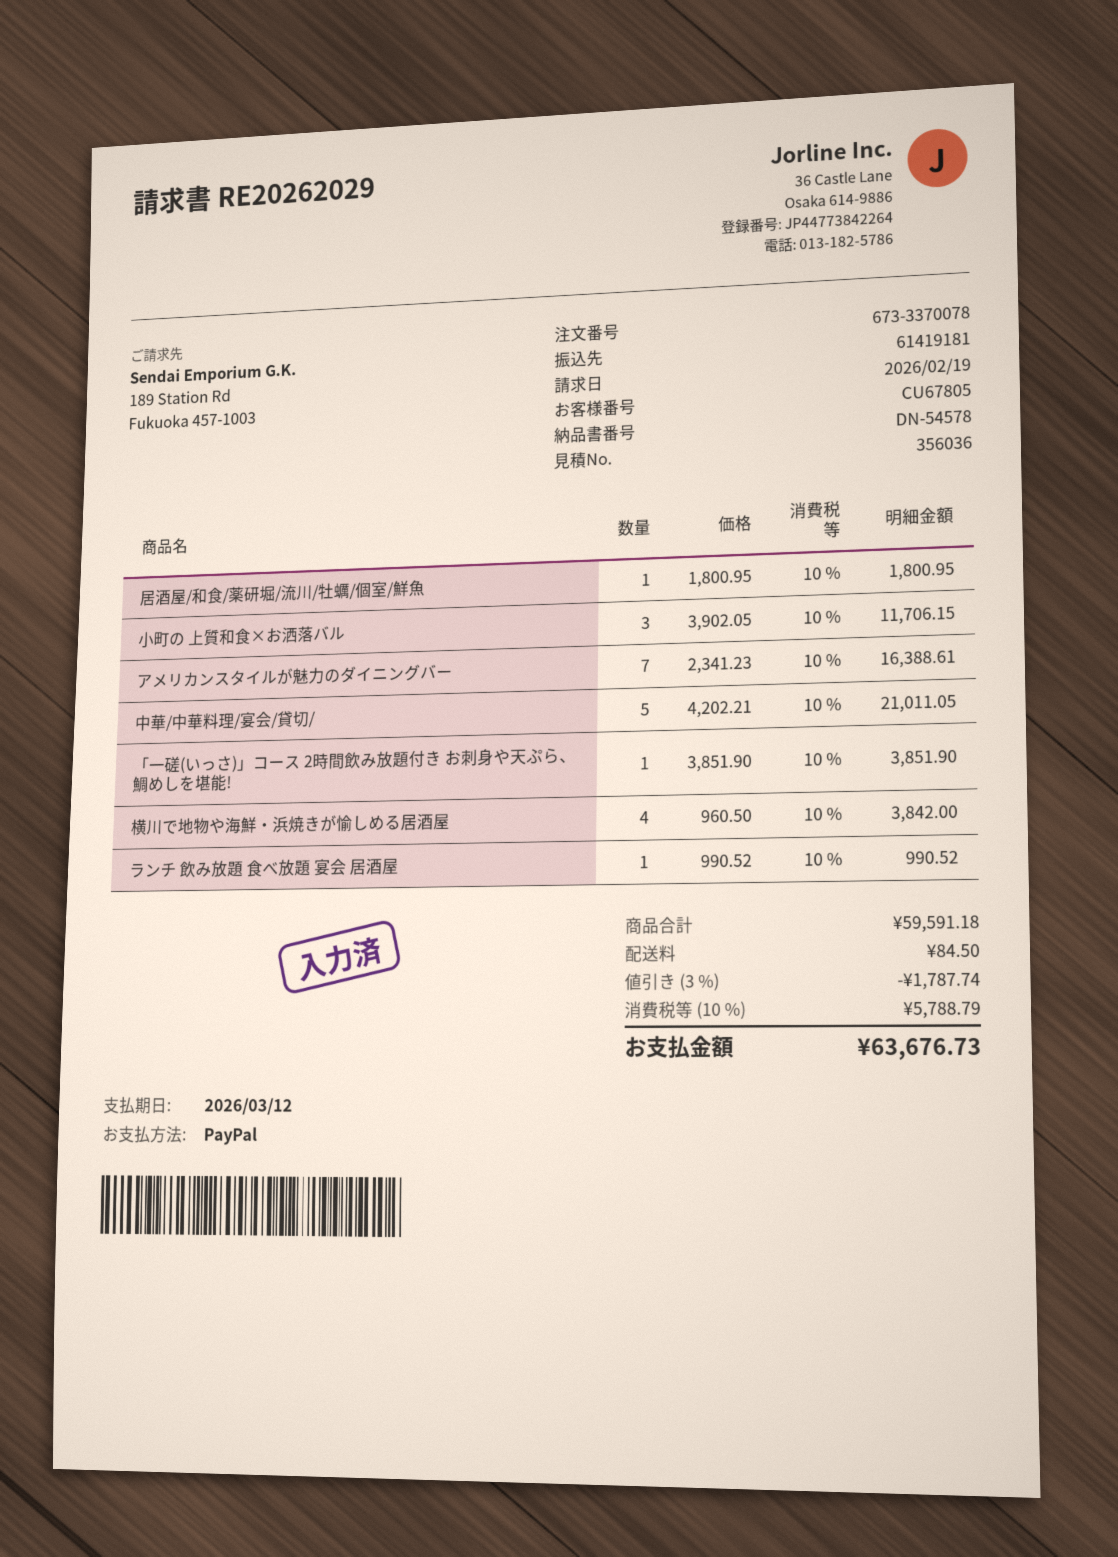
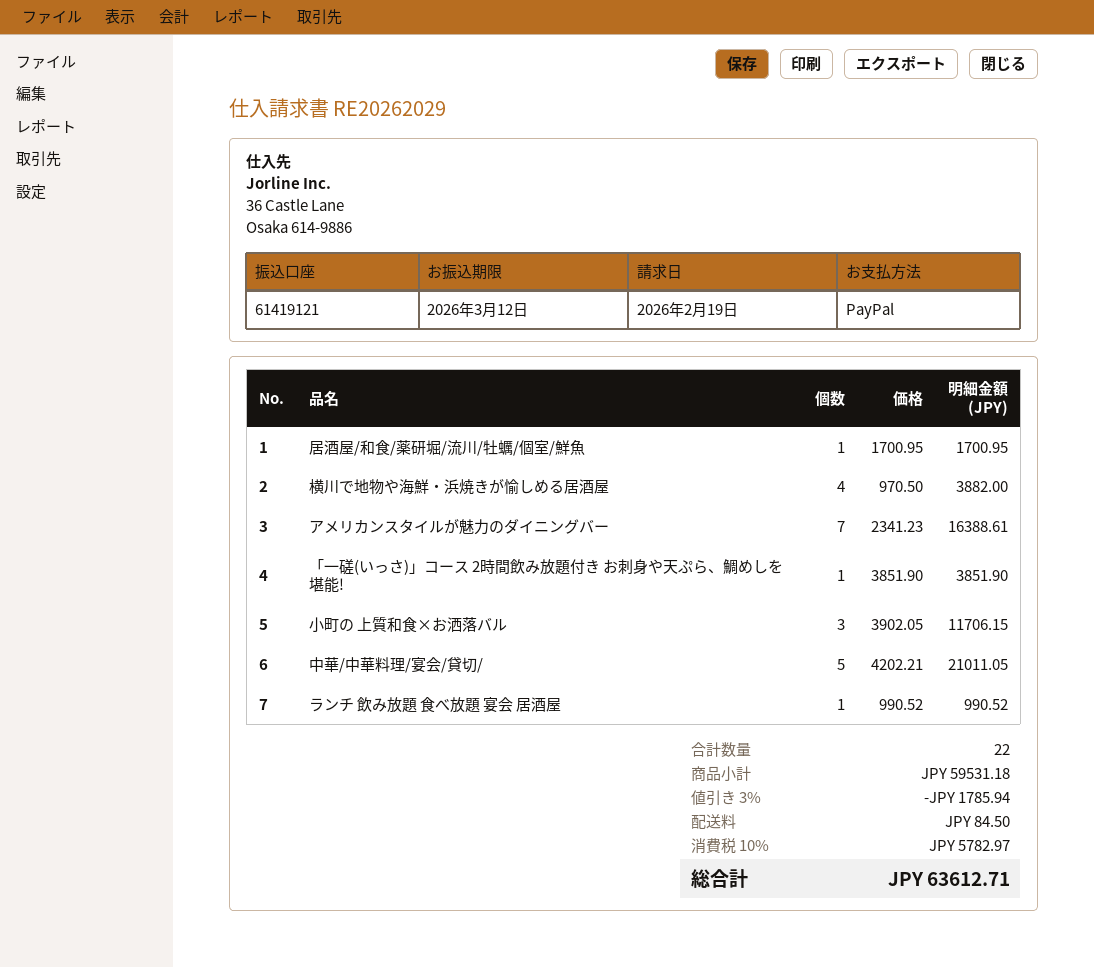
bank account: 61419181 -> 61419121
居酒屋/和食/薬研堀/流川/牡蠣/個室/鮮魚: 1 x 1800.95 = 1800.95 -> 1 x 1700.95 = 1700.95
横川で地物や海鮮・浜焼きが愉しめる居酒屋: 4 x 960.50 = 3842.00 -> 4 x 970.50 = 3882.00
subtotal: 59591.18 -> 59531.18
discount: 3% = 1787.74 -> 3% = 1785.94
tax: 10% = 5788.79 -> 10% = 5782.97
total: 63676.73 -> 63612.71

